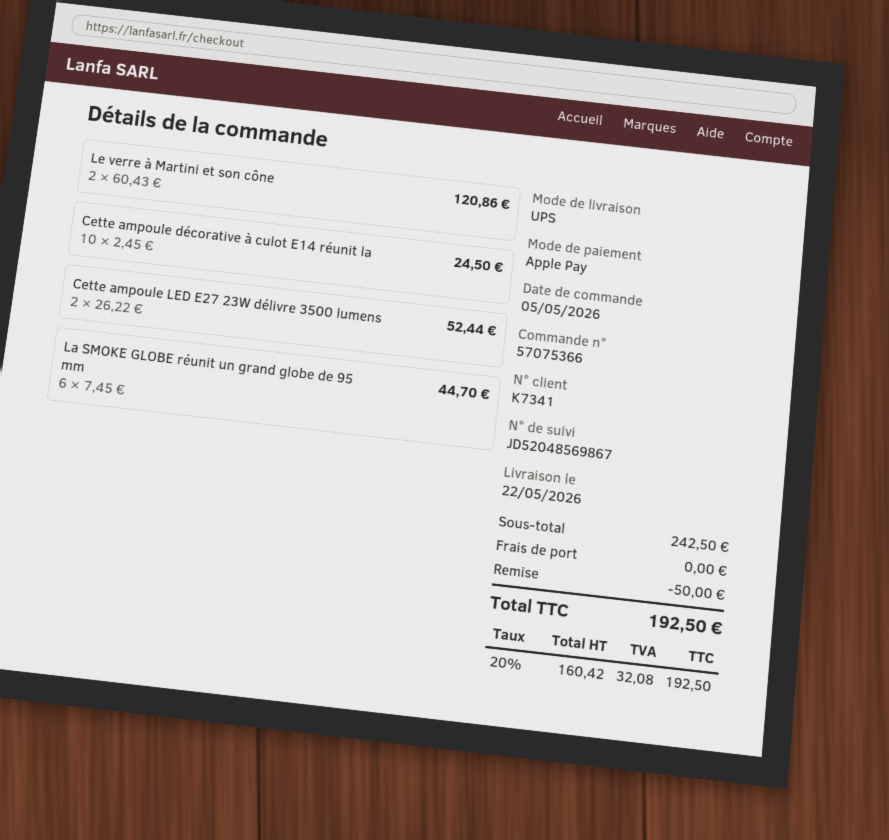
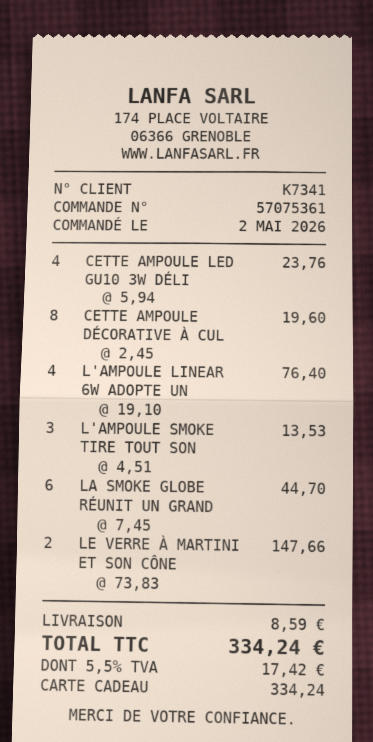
order number: 57075366 -> 57075361
order date: 2026-05-05 -> 2026-05-02
payment method: Apple Pay -> gift card
Le verre à Martini et son cône: 2 x 60.43 = 120.86 -> 2 x 73.83 = 147.66
Cette ampoule décorative à culot E14 réunit la: 10 x 2.45 = 24.50 -> 8 x 2.45 = 19.60
Cette ampoule LED E27 23W délivre 3500 lumens: 2 x 26.22 = 52.44 -> none
CETTE AMPOULE LED GU10 3W DÉLI: none -> 4 x 5.94 = 23.76
L'AMPOULE LINEAR 6W ADOPTE UN: none -> 4 x 19.10 = 76.40
L'AMPOULE SMOKE TIRE TOUT SON: none -> 3 x 4.51 = 13.53
discount: 50.00 -> none
shipping: 0.00 -> 8.59
tax: 20% = 32.08 -> 5.5% = 17.42
total: 192.50 -> 334.24

